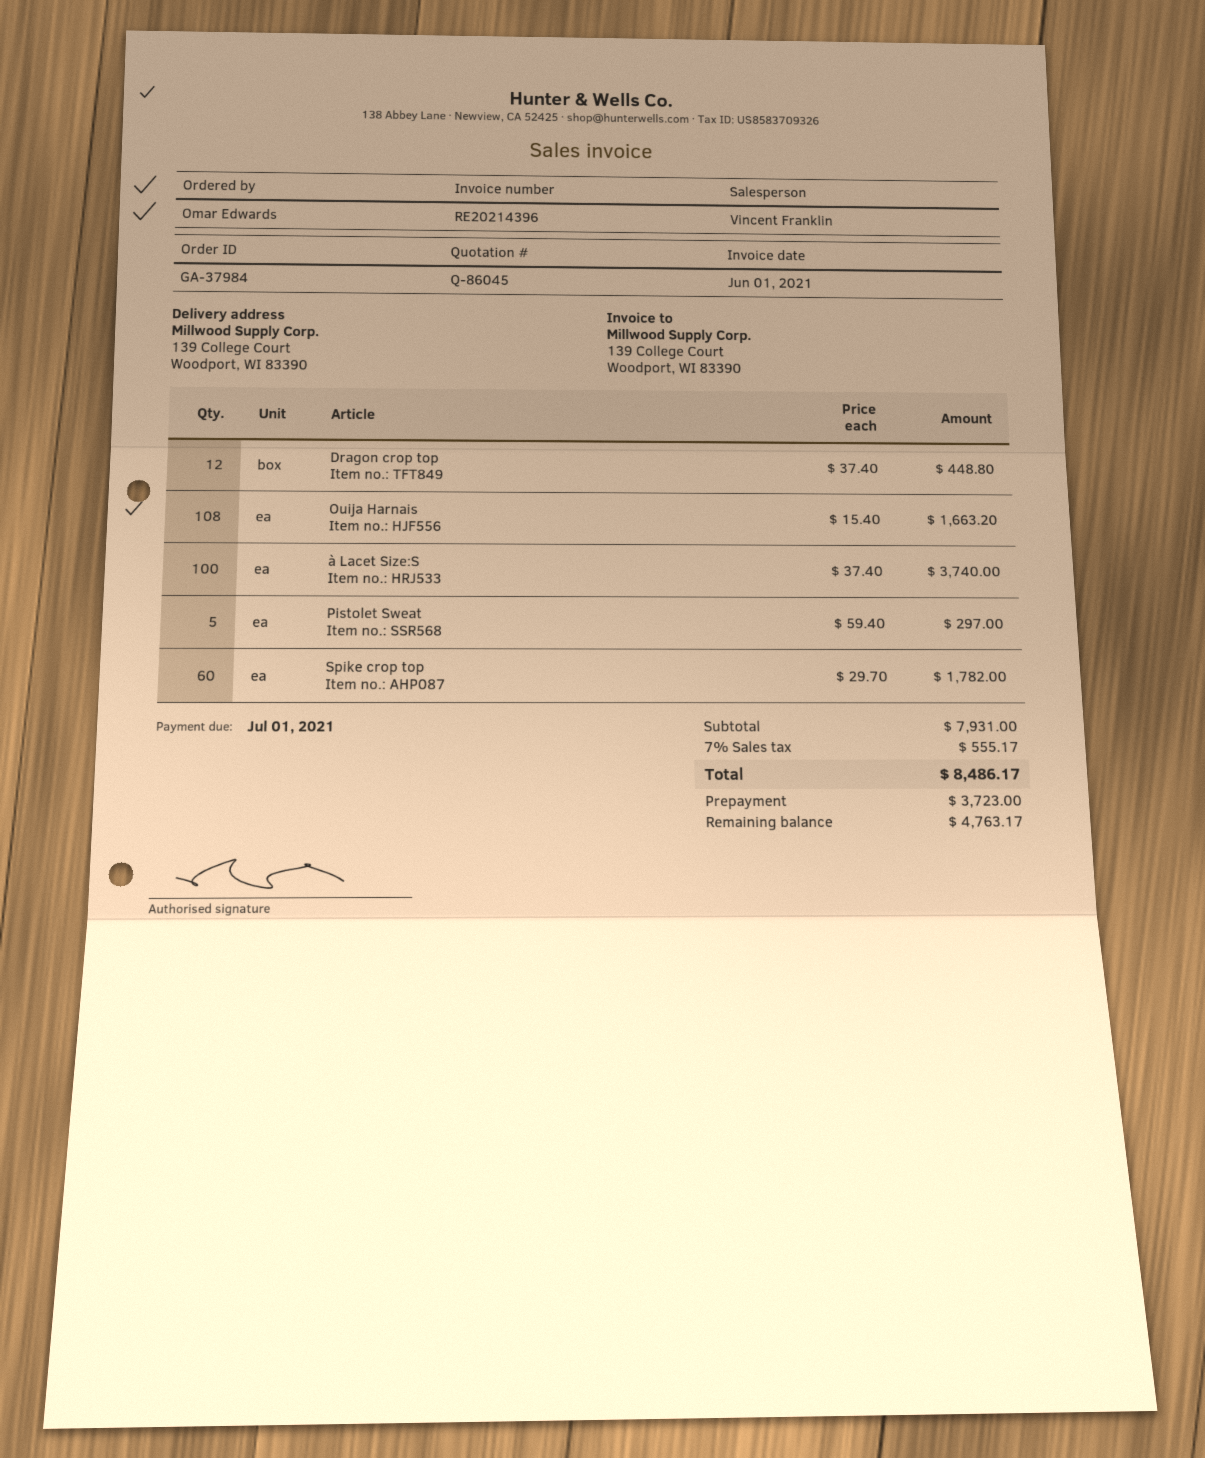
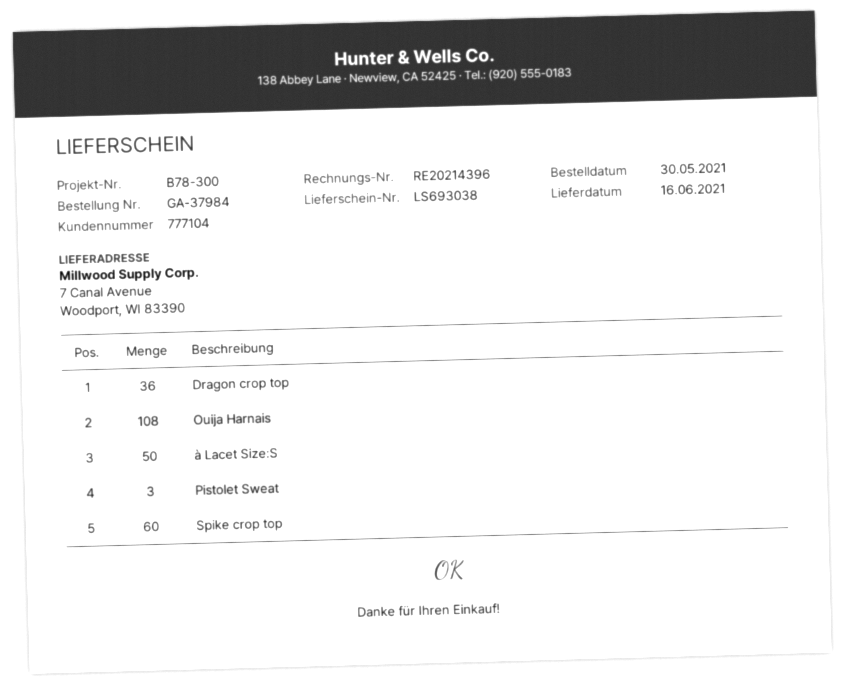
ship to: 139 College Court, Woodport, WI 83390 -> 7 Canal Avenue, Woodport, WI 83390
Dragon crop top: 12 -> 36
à Lacet Size:S: 100 -> 50
Pistolet Sweat: 5 -> 3

